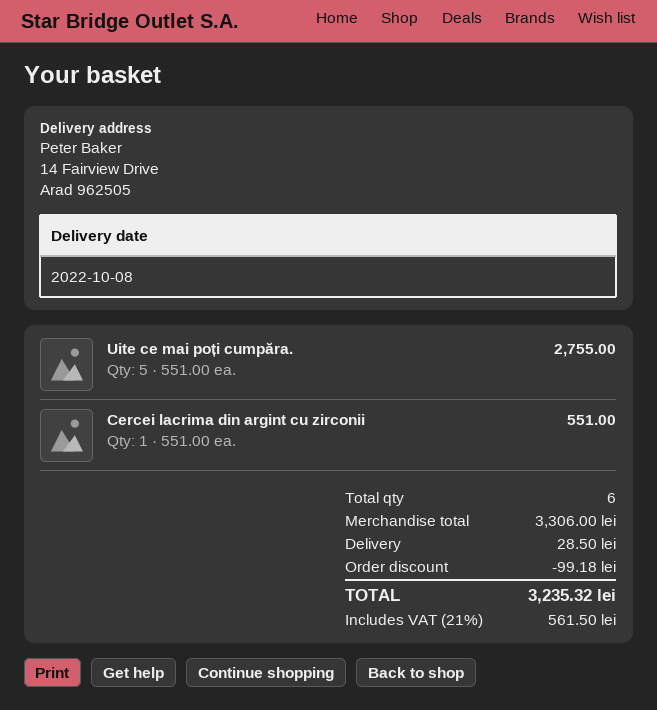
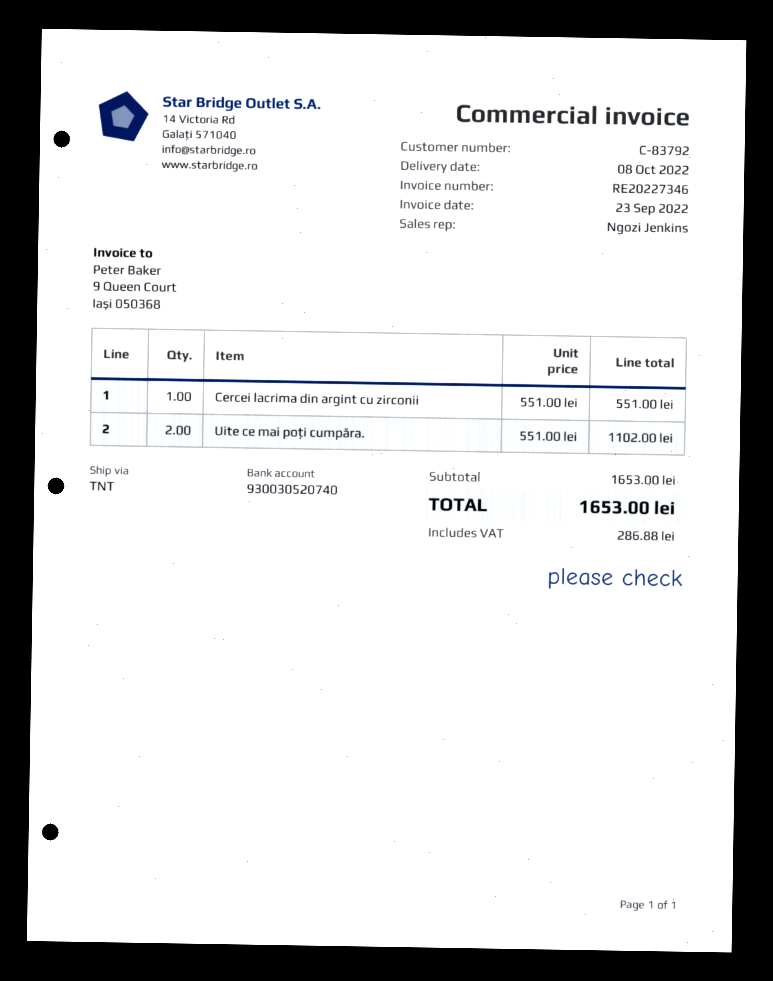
Uite ce mai poți cumpăra.: 5 x 551.00 = 2755.00 -> 2 x 551.00 = 1102.00
subtotal: 3306.00 -> 1653.00
discount: 99.18 -> none
shipping: 28.50 -> none
tax: 561.50 -> 286.88
total: 3235.32 -> 1653.00

